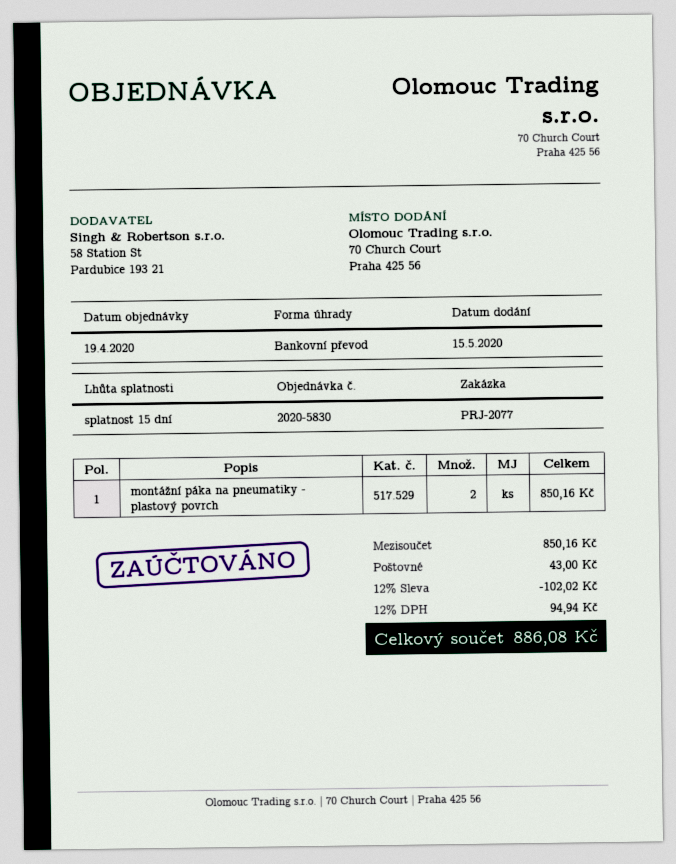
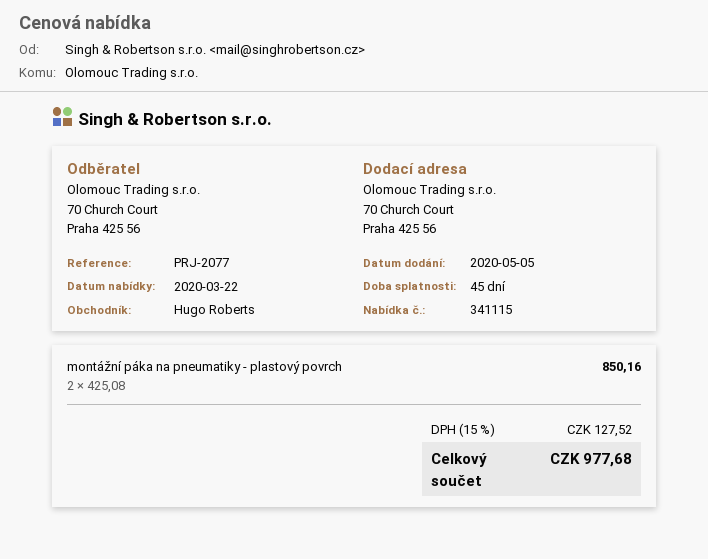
delivery date: 2020-05-15 -> 2020-05-05
payment terms: 15 days -> 45 days
discount: 12% = 102.02 -> none
shipping: 43.00 -> none
tax: 12% = 94.94 -> 15% = 127.52
total: 886.08 -> 977.68

